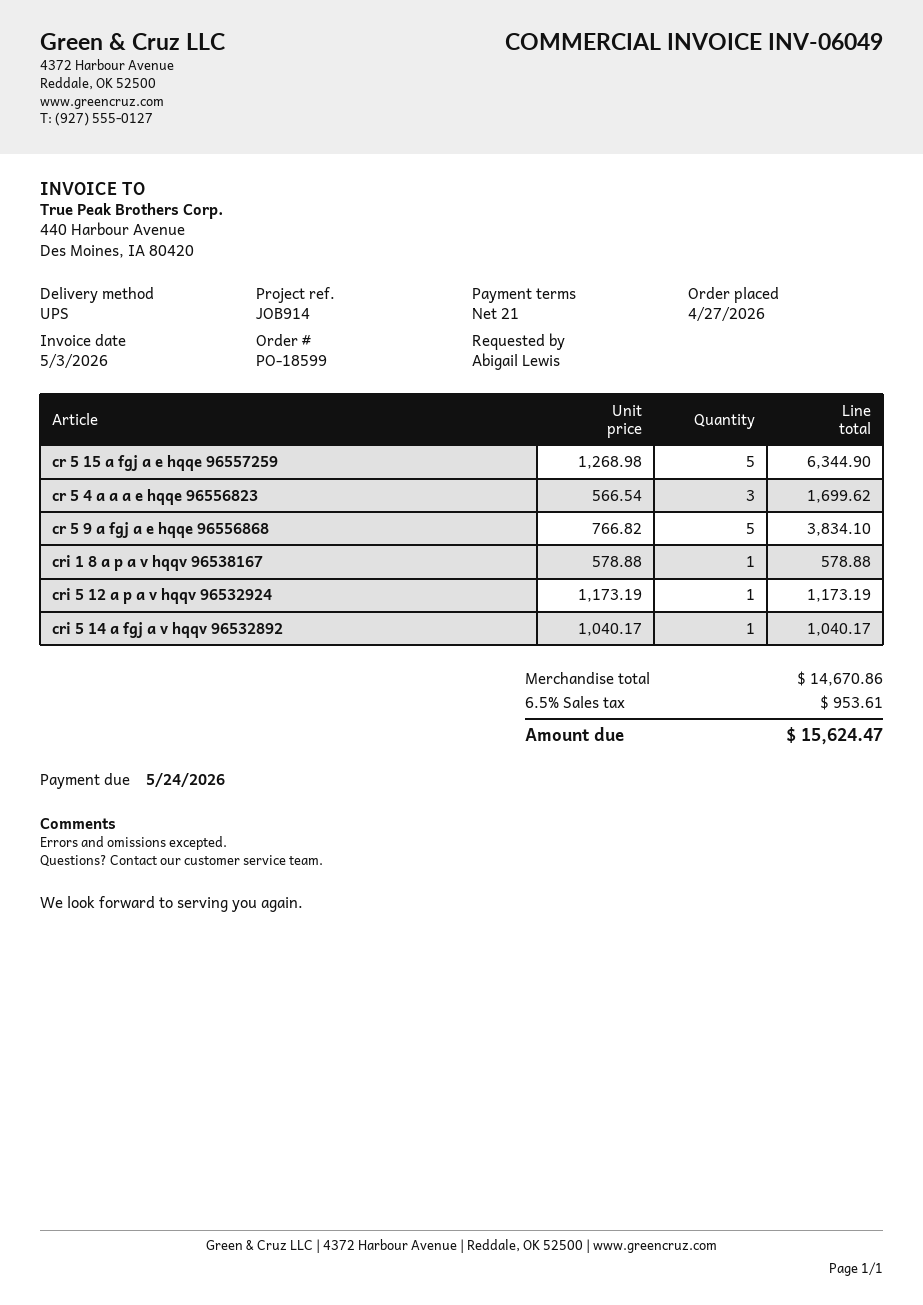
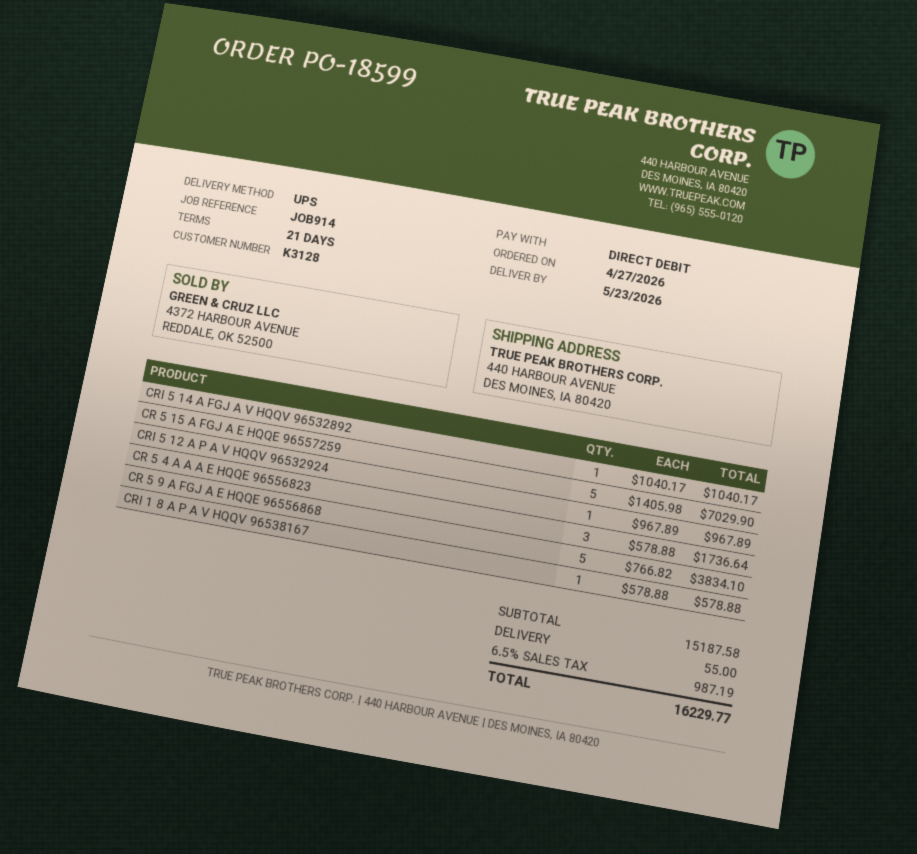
cr 5 15 a fgj a e hqqe 96557259: 5 x 1268.98 = 6344.90 -> 5 x 1405.98 = 7029.90
cr 5 4 a a a e hqqe 96556823: 3 x 566.54 = 1699.62 -> 3 x 578.88 = 1736.64
cri 5 12 a p a v hqqv 96532924: 1 x 1173.19 = 1173.19 -> 1 x 967.89 = 967.89
subtotal: 14670.86 -> 15187.58
shipping: none -> 55.00
tax: 6.5% = 953.61 -> 6.5% = 987.19
total: 15624.47 -> 16229.77

